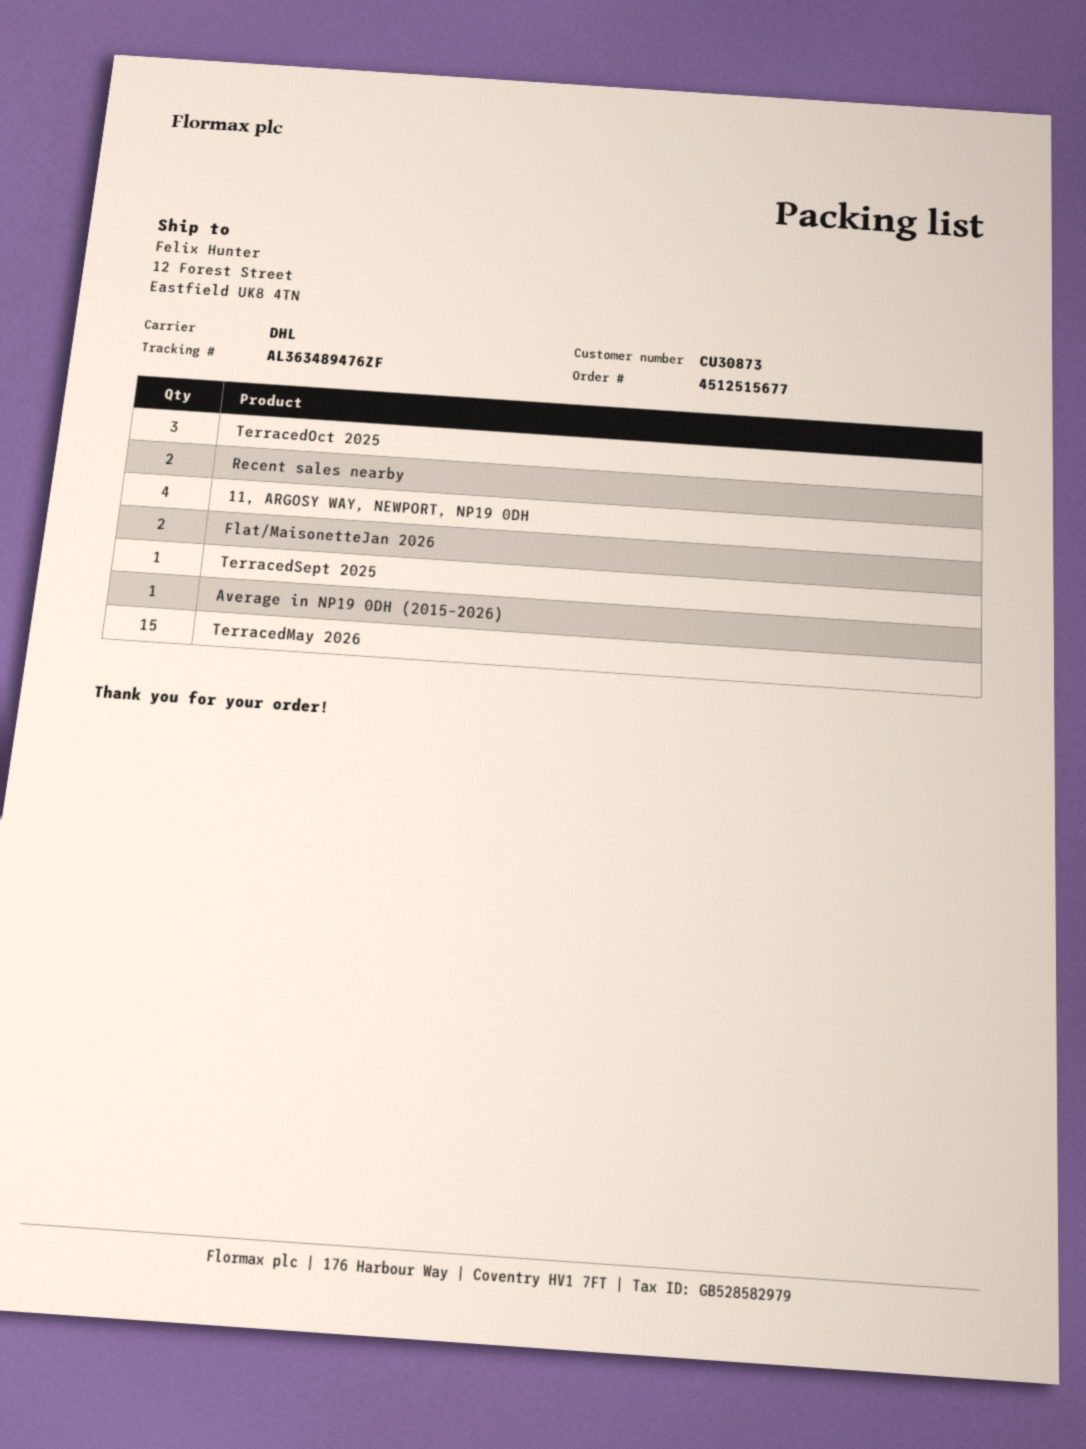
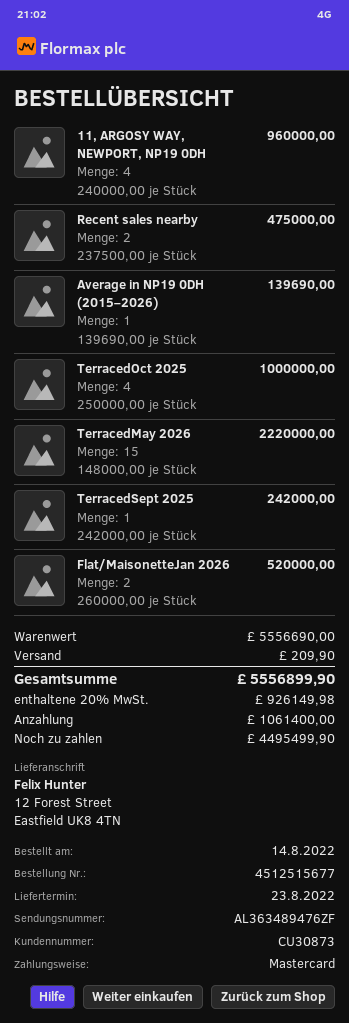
TerracedOct 2025: 3 -> 4

